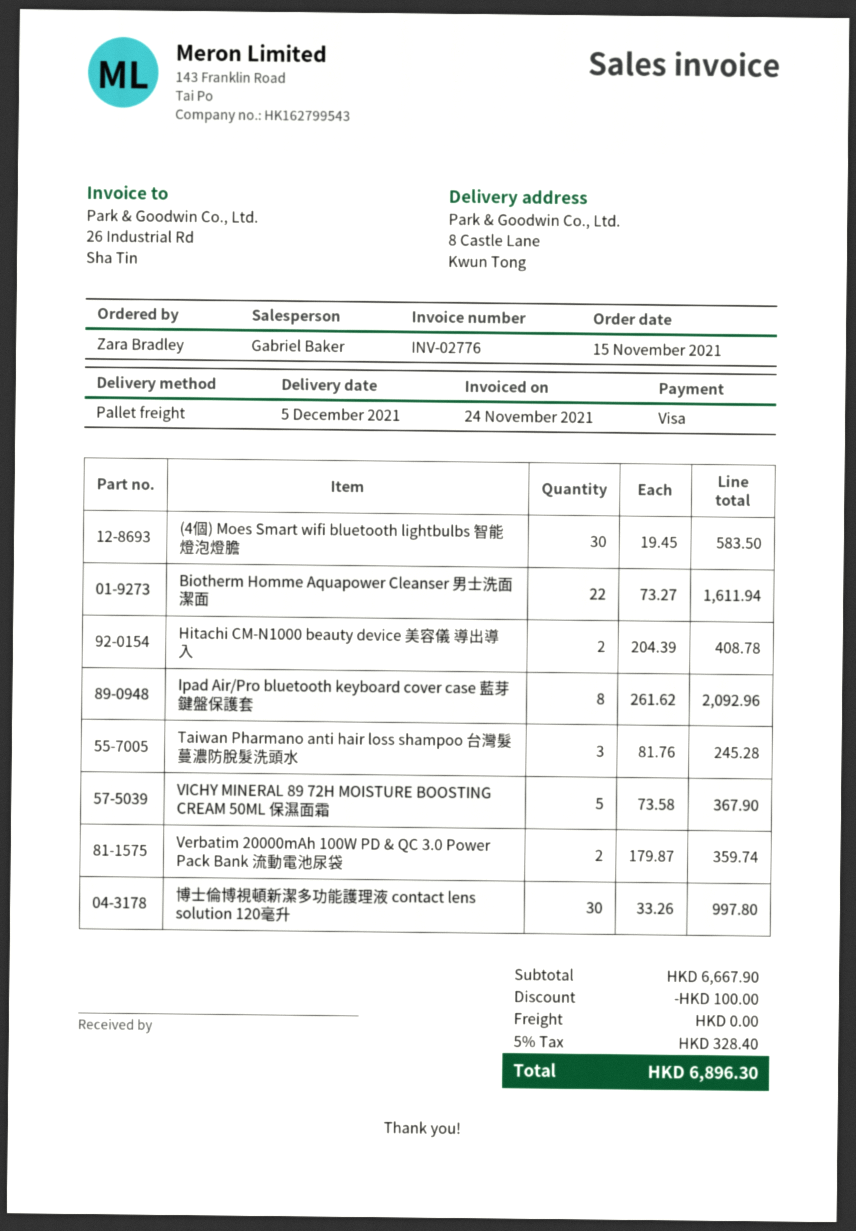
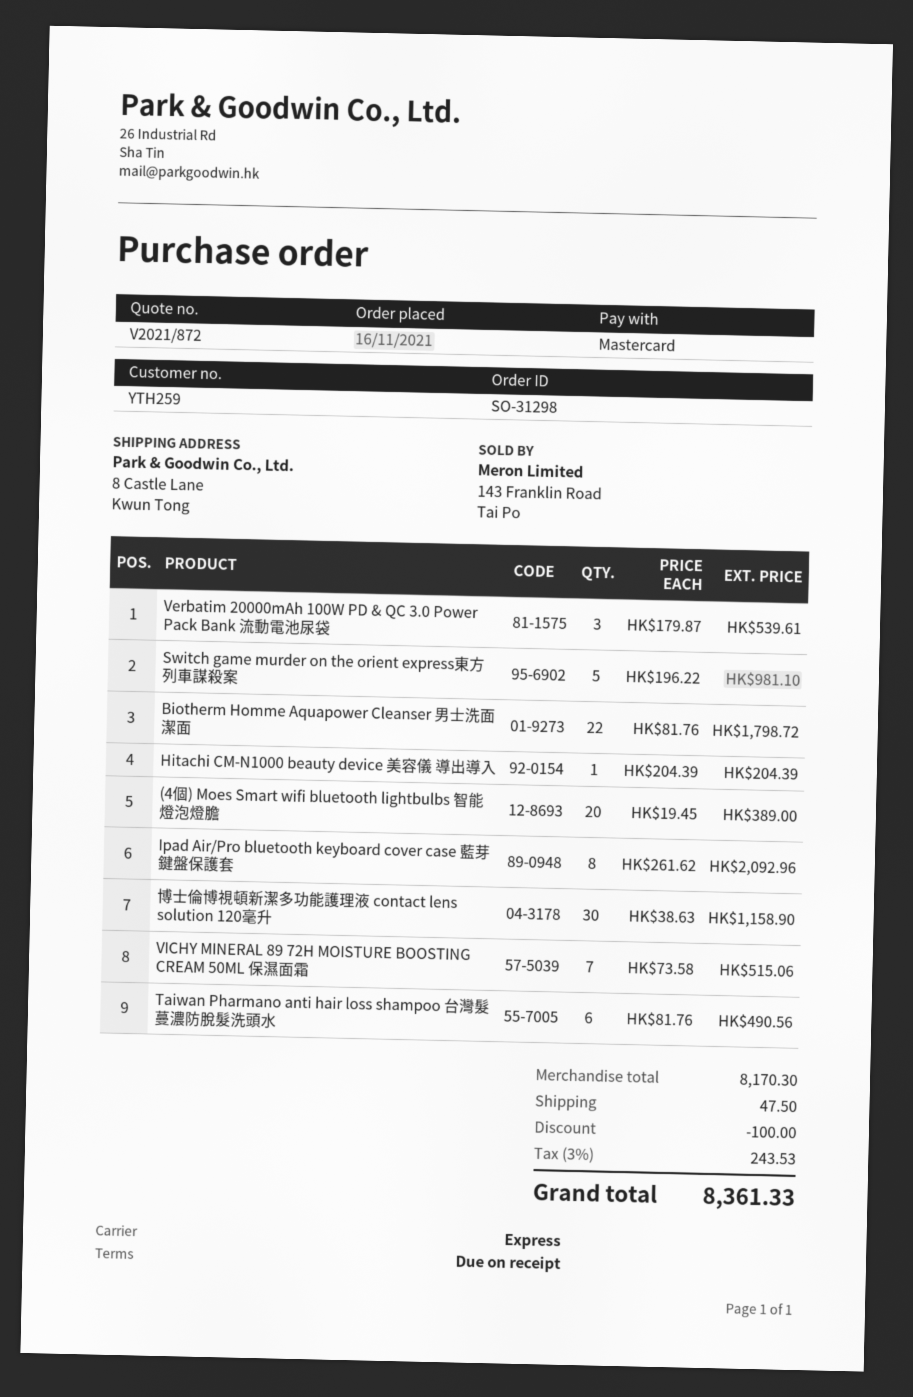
order date: 2021-11-15 -> 2021-11-16
payment method: Visa -> Mastercard
shipping method: pallet freight -> express
(4個) Moes Smart wifi bluetooth lightbulbs 智能燈泡燈膽: 30 x 19.45 = 583.50 -> 20 x 19.45 = 389.00
Biotherm Homme Aquapower Cleanser 男士洗面潔面: 22 x 73.27 = 1611.94 -> 22 x 81.76 = 1798.72
Hitachi CM-N1000 beauty device 美容儀 導出導入: 2 x 204.39 = 408.78 -> 1 x 204.39 = 204.39
Taiwan Pharmano anti hair loss shampoo 台灣髮蔓濃防脫髮洗頭水: 3 x 81.76 = 245.28 -> 6 x 81.76 = 490.56
VICHY MINERAL 89 72H MOISTURE BOOSTING CREAM 50ML 保濕面霜: 5 x 73.58 = 367.90 -> 7 x 73.58 = 515.06
Verbatim 20000mAh 100W PD & QC 3.0 Power Pack Bank 流動電池尿袋: 2 x 179.87 = 359.74 -> 3 x 179.87 = 539.61
博士倫博視頓新潔多功能護理液 contact lens solution 120毫升: 30 x 33.26 = 997.80 -> 30 x 38.63 = 1158.90
Switch game murder on the orient express東方列車謀殺案: none -> 5 x 196.22 = 981.10
subtotal: 6667.90 -> 8170.30
shipping: 0.00 -> 47.50
tax: 5% = 328.40 -> 3% = 243.53
total: 6896.30 -> 8361.33

